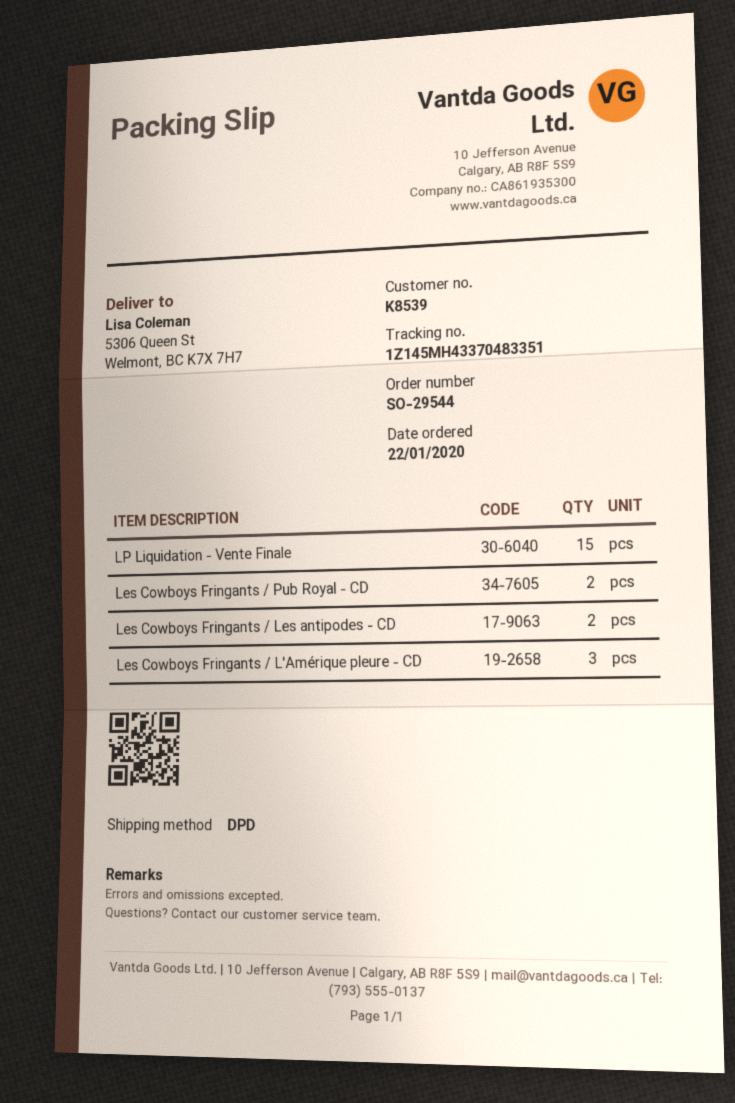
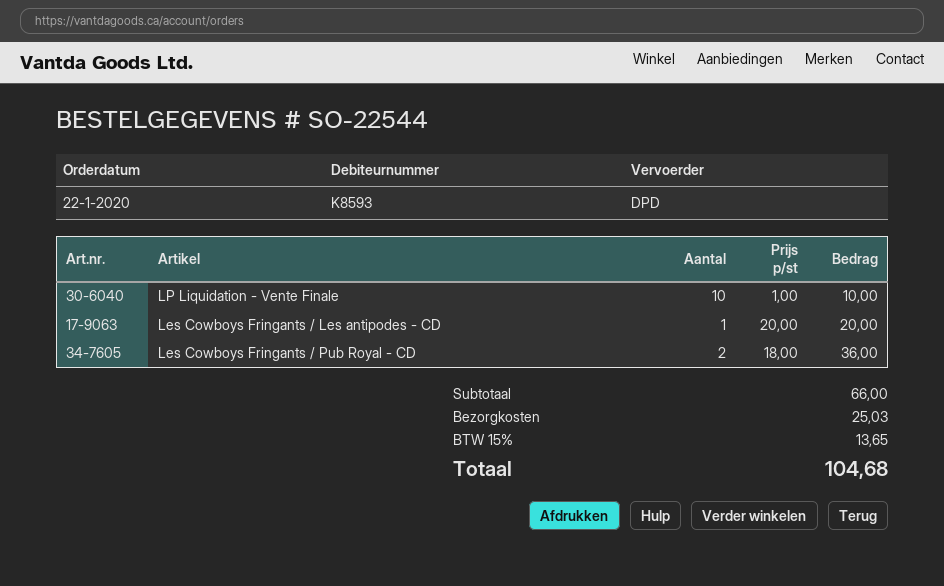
order number: SO-29544 -> SO-22544
customer number: K8539 -> K8593
LP Liquidation - Vente Finale: 15 -> 10
Les Cowboys Fringants / Les antipodes - CD: 2 -> 1
Les Cowboys Fringants / L'Amérique pleure - CD: 3 -> none

